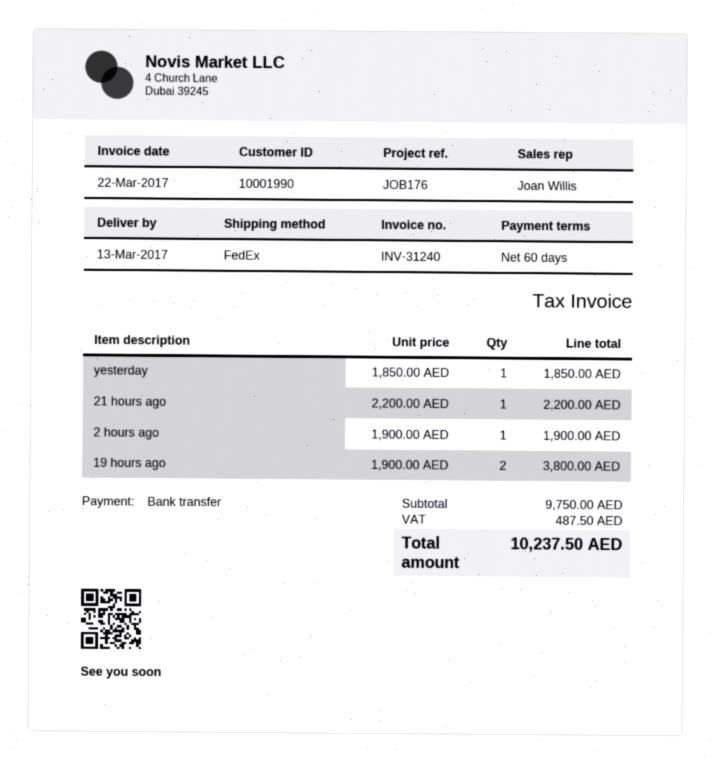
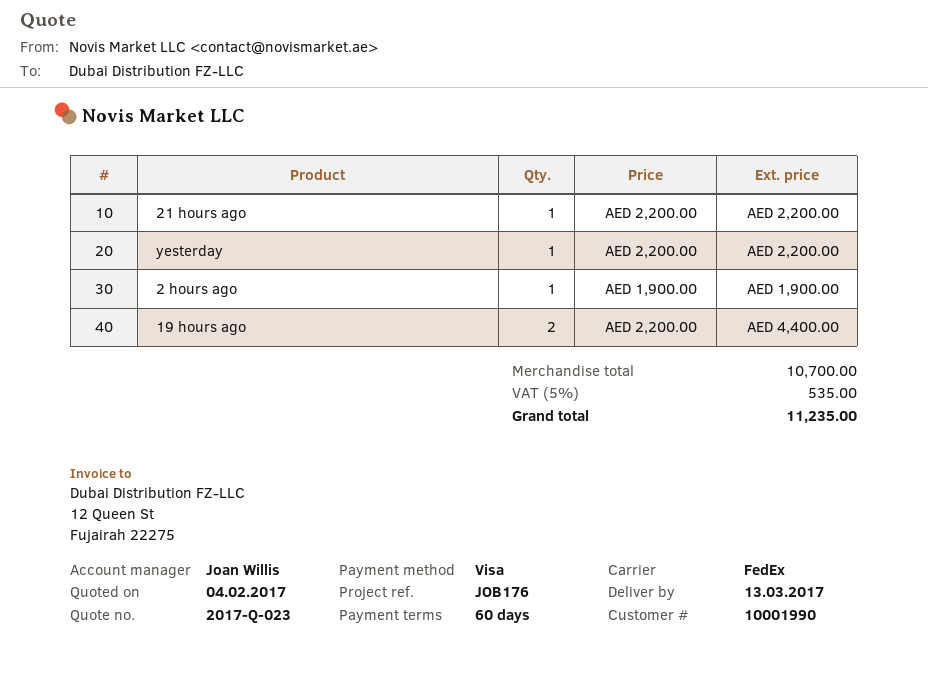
payment method: bank transfer -> Visa
yesterday: 1 x 1850.00 = 1850.00 -> 1 x 2200.00 = 2200.00
19 hours ago: 2 x 1900.00 = 3800.00 -> 2 x 2200.00 = 4400.00
subtotal: 9750.00 -> 10700.00
tax: 487.50 -> 535.00
total: 10237.50 -> 11235.00

